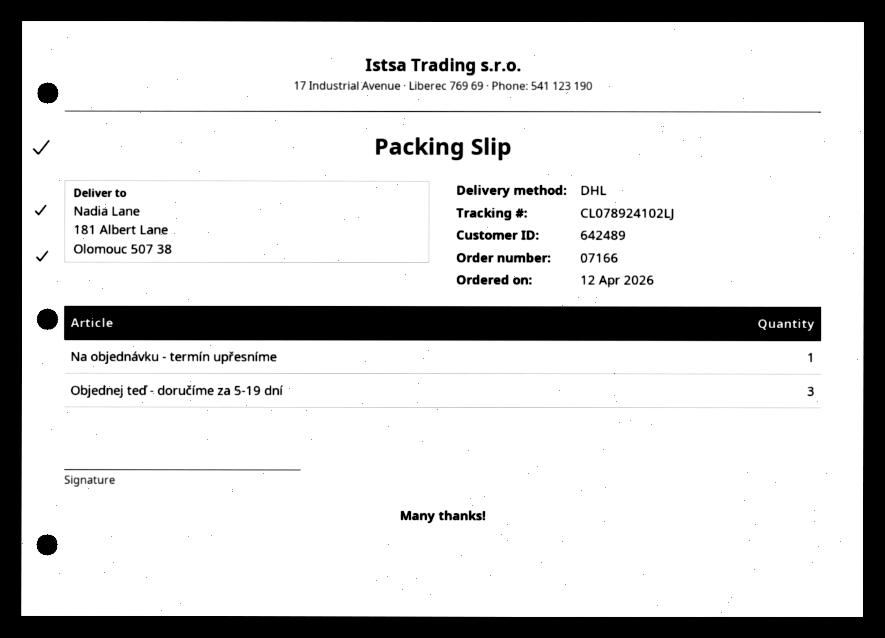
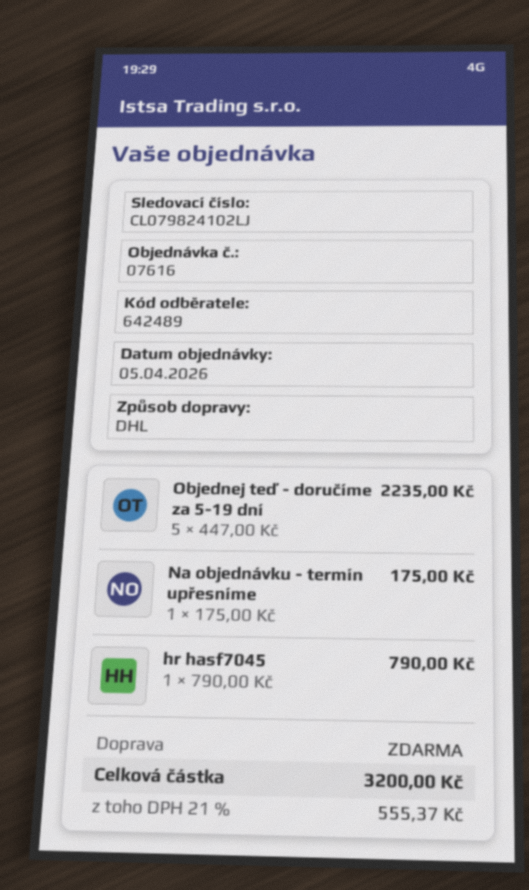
order number: 07166 -> 07616
order date: 2026-04-12 -> 2026-04-05
tracking number: CL078924102LJ -> CL079824102LJ
Objednej teď - doručíme za 5-19 dní: 3 -> 5
hr hasf7045: none -> 1

